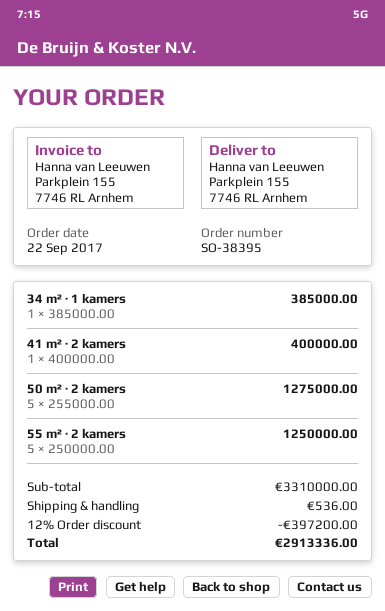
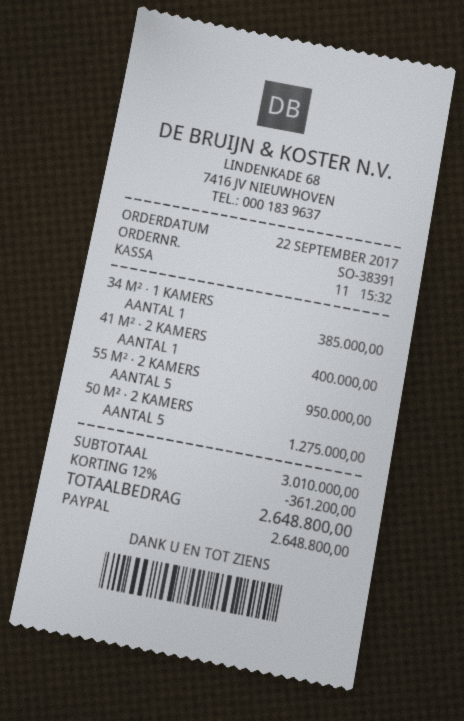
order number: SO-38395 -> SO-38391
55 m² · 2 kamers: 5 for 1250000.00 -> 5 for 950000.00
subtotal: 3310000.00 -> 3010000.00
discount: 12% = 397200.00 -> 12% = 361200.00
shipping: 536.00 -> none
total: 2913336.00 -> 2648800.00

